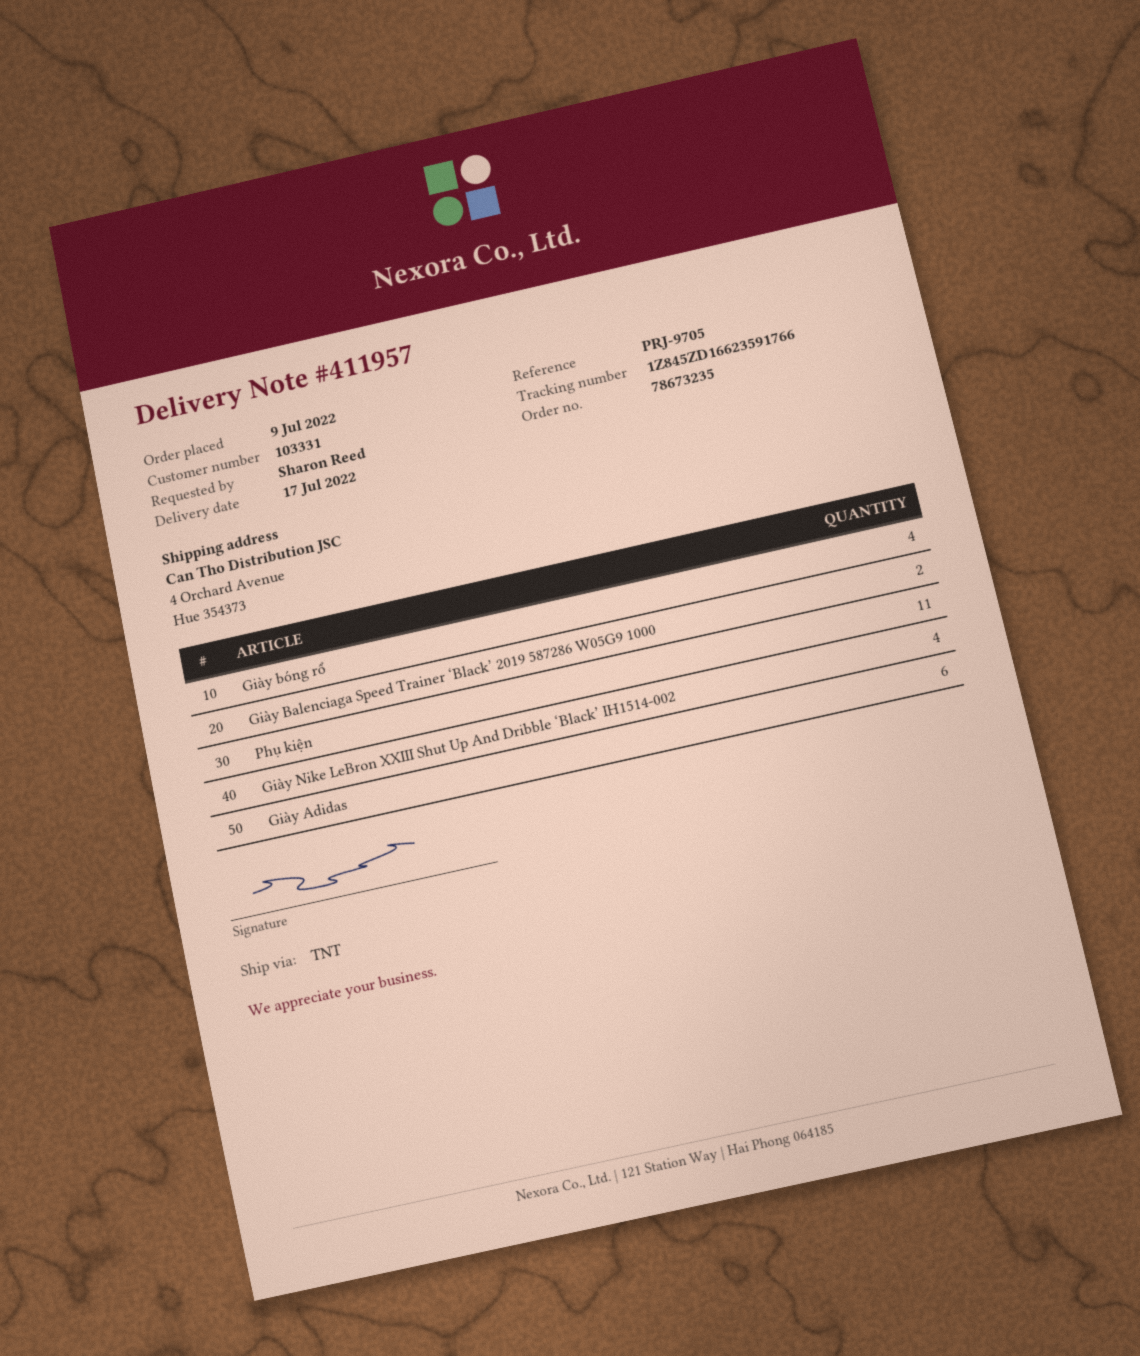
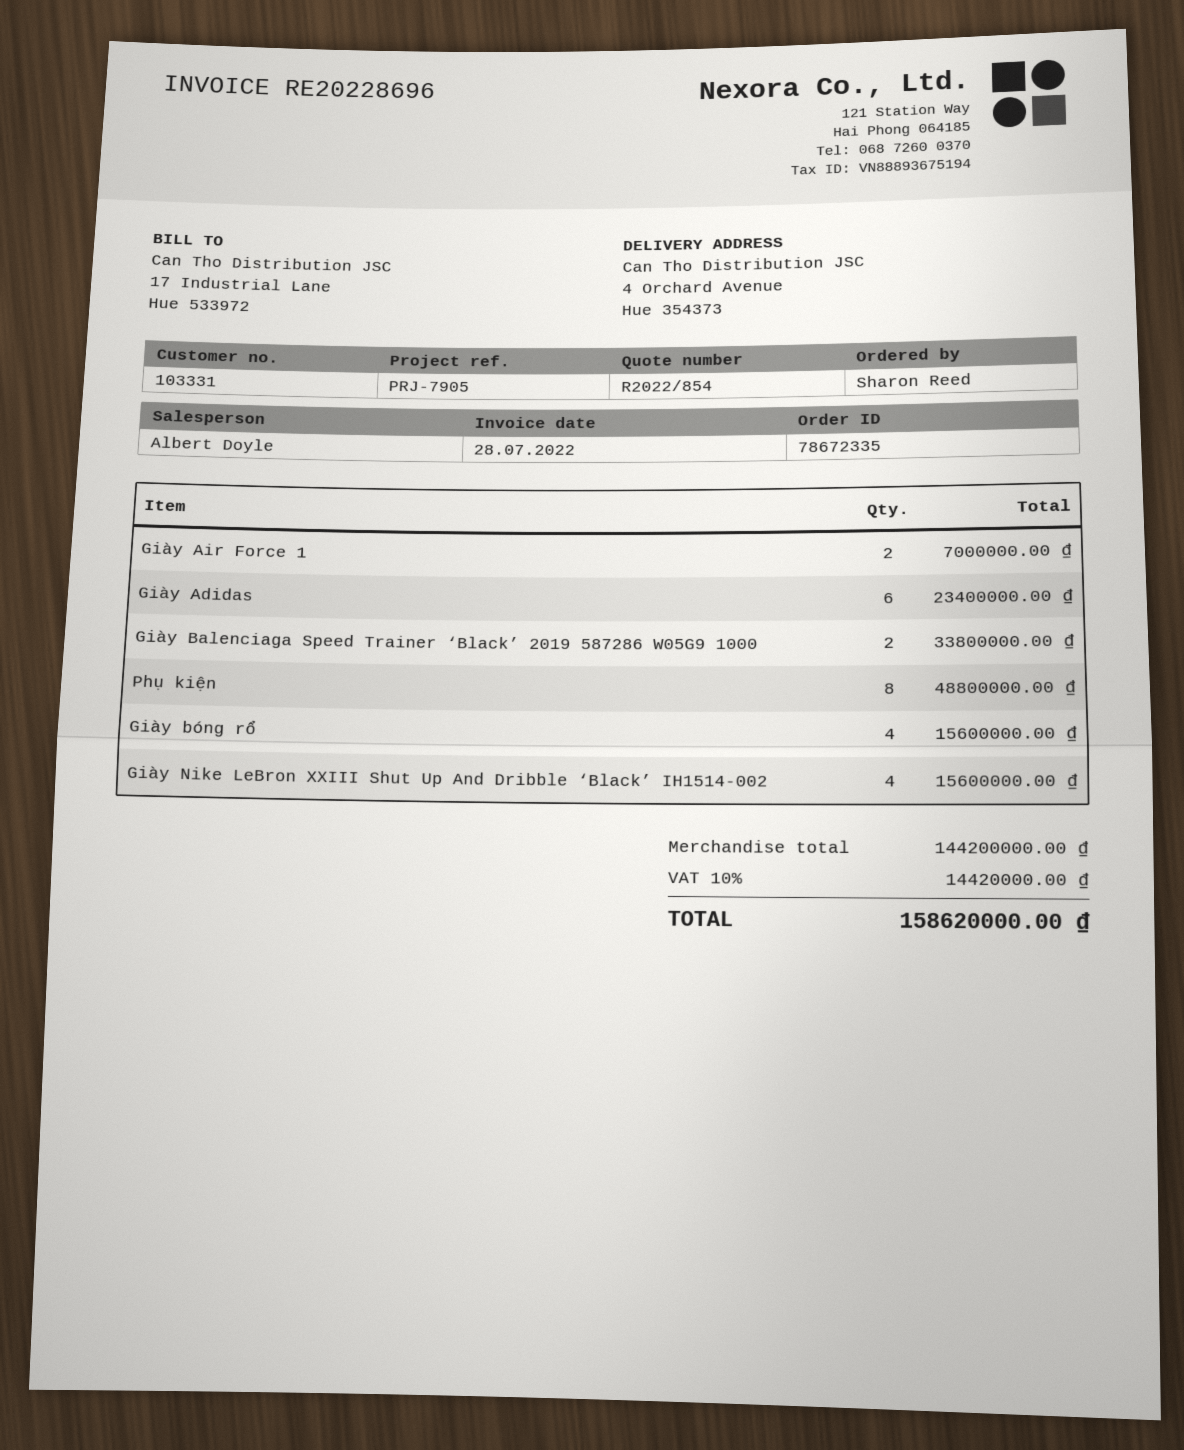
order number: 78673235 -> 78672335
reference: PRJ-9705 -> PRJ-7905
Phụ kiện: 11 -> 8
Giày Air Force 1: none -> 2

